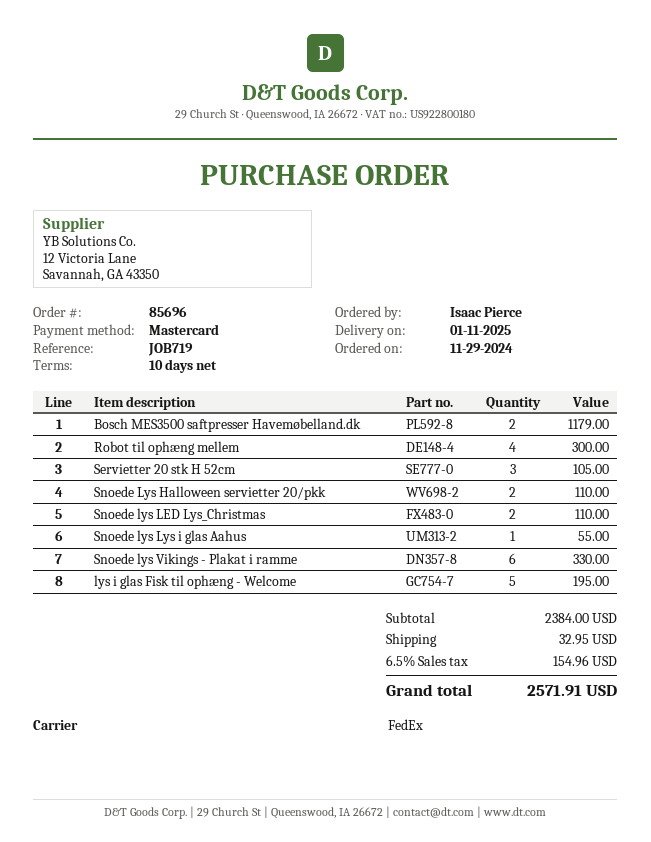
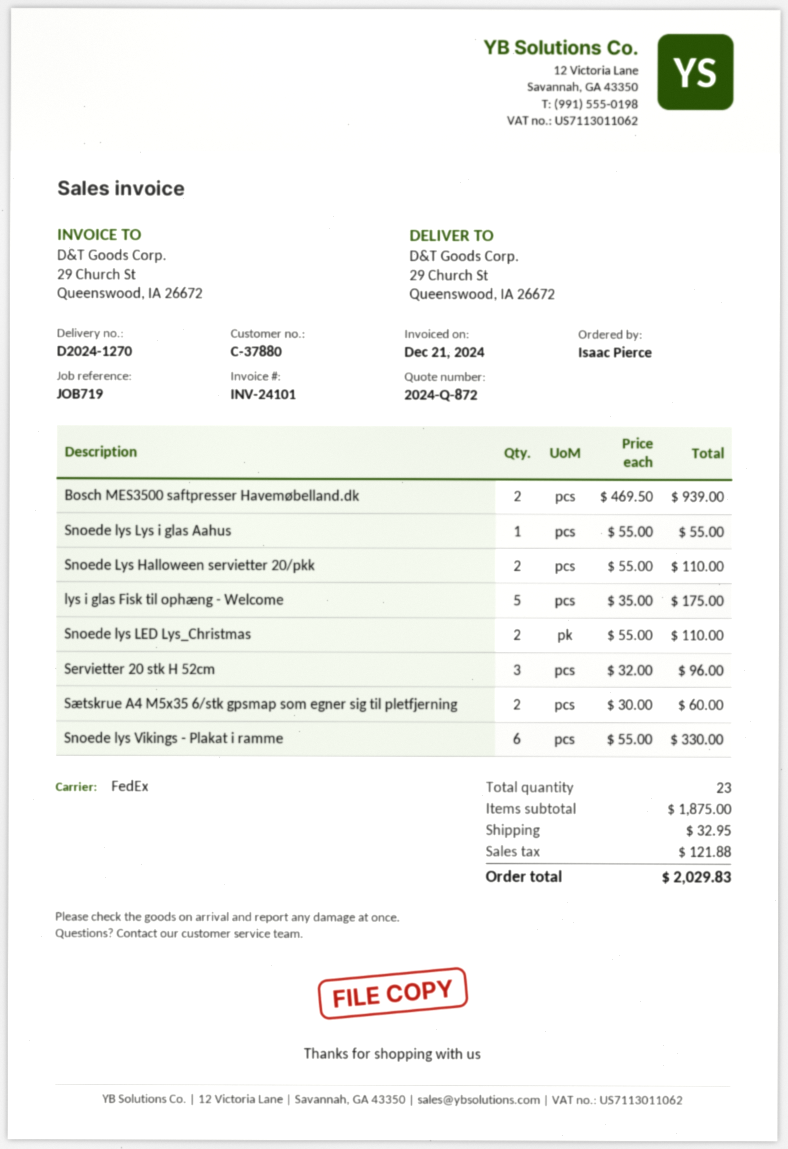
Bosch MES3500 saftpresser Havemøbelland.dk: 2 for 1179.00 -> 2 for 939.00
Robot til ophæng mellem: 4 for 300.00 -> none
Servietter 20 stk H 52cm: 3 for 105.00 -> 3 for 96.00
lys i glas Fisk til ophæng - Welcome: 5 for 195.00 -> 5 for 175.00
Sætskrue A4 M5x35 6/stk gpsmap som egner sig til pletfjerning: none -> 2 for 60.00
subtotal: 2384.00 -> 1875.00
tax: 154.96 -> 121.88
total: 2571.91 -> 2029.83

